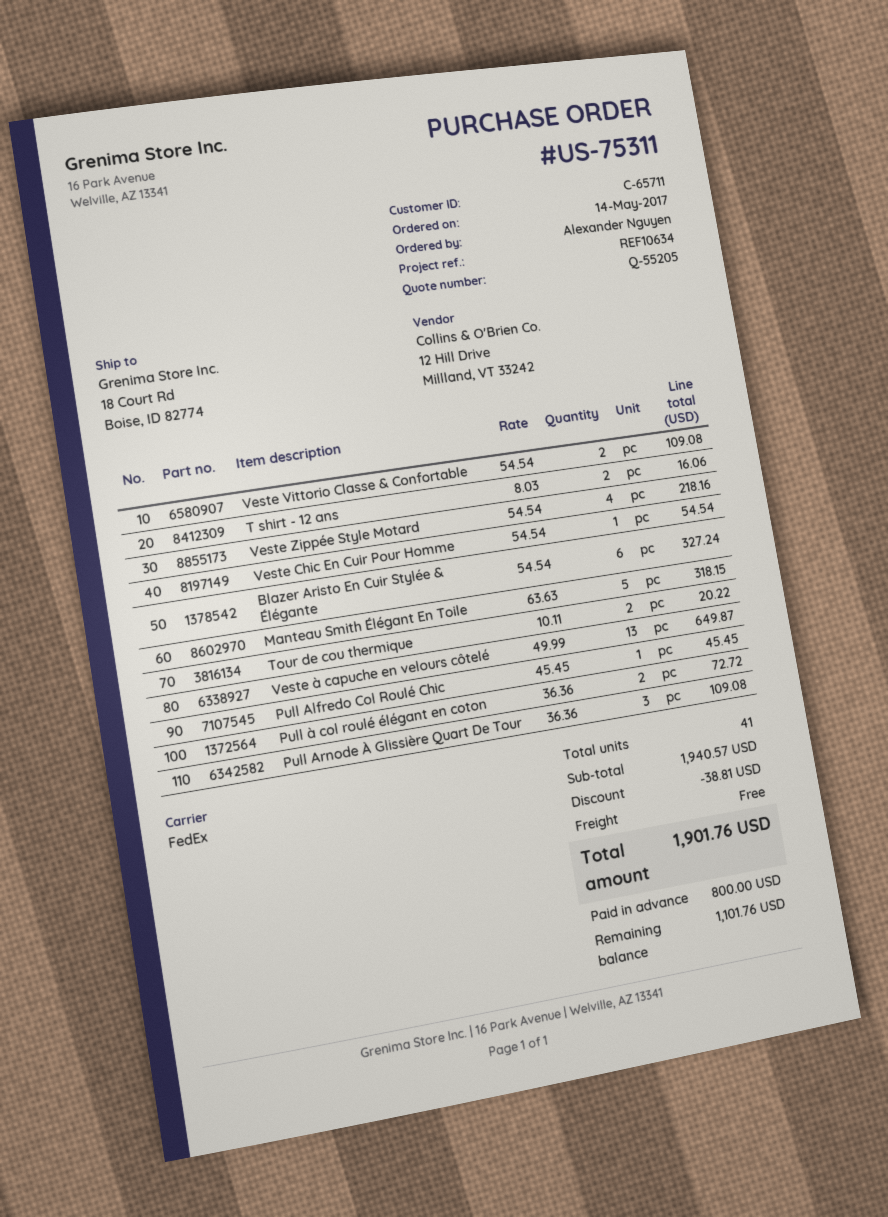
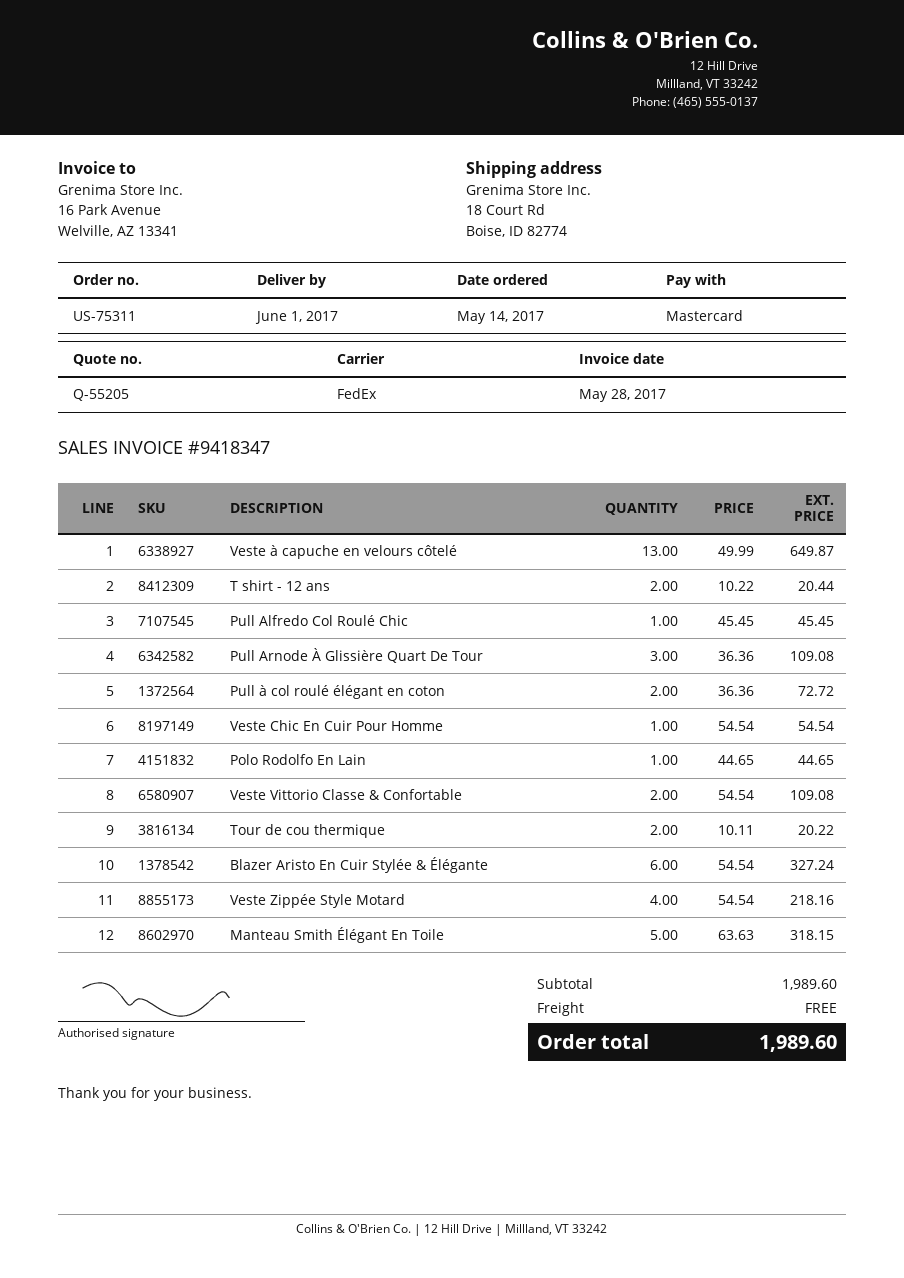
T shirt - 12 ans: 2 x 8.03 = 16.06 -> 2 x 10.22 = 20.44
Polo Rodolfo En Lain: none -> 1 x 44.65 = 44.65
subtotal: 1940.57 -> 1989.60
discount: 38.81 -> none
total: 1901.76 -> 1989.60

